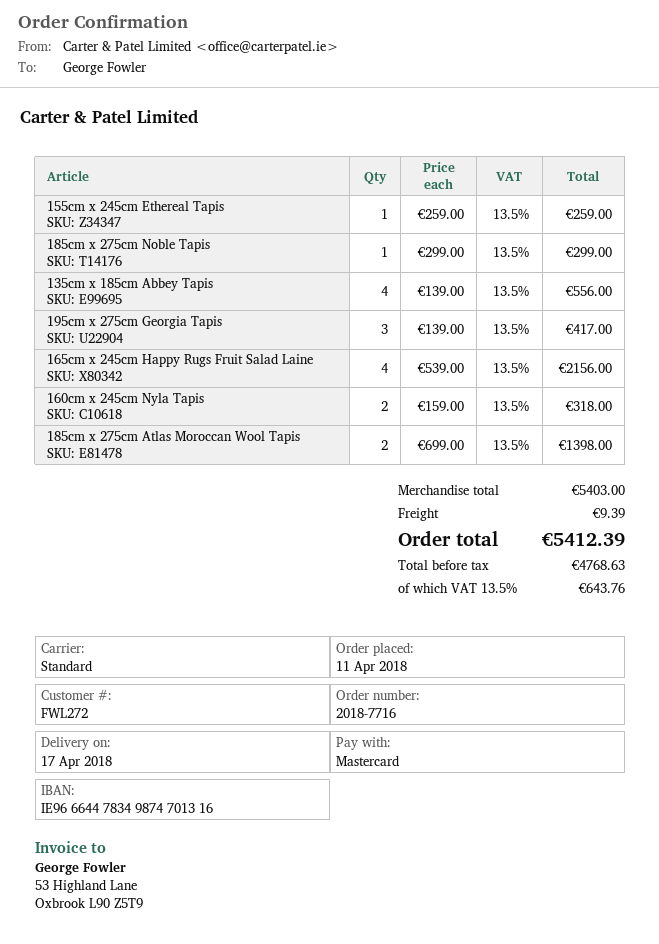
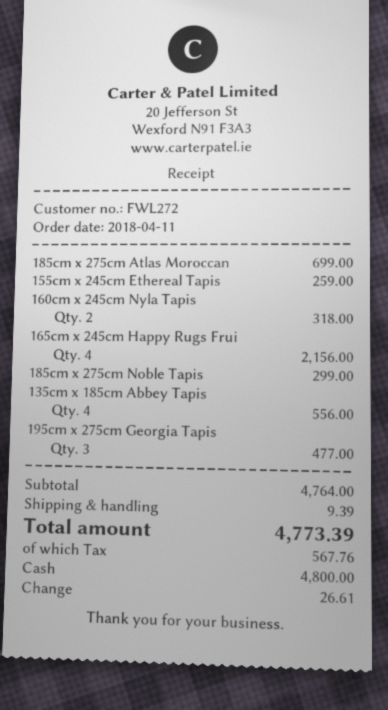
payment method: Mastercard -> cash
195cm x 275cm Georgia Tapis: 3 for 417.00 -> 3 for 477.00
185cm x 275cm Atlas Moroccan Wool Tapis: 2 for 1398.00 -> 1 for 699.00
subtotal: 5403.00 -> 4764.00
tax: 643.76 -> 567.76
total: 5412.39 -> 4773.39

